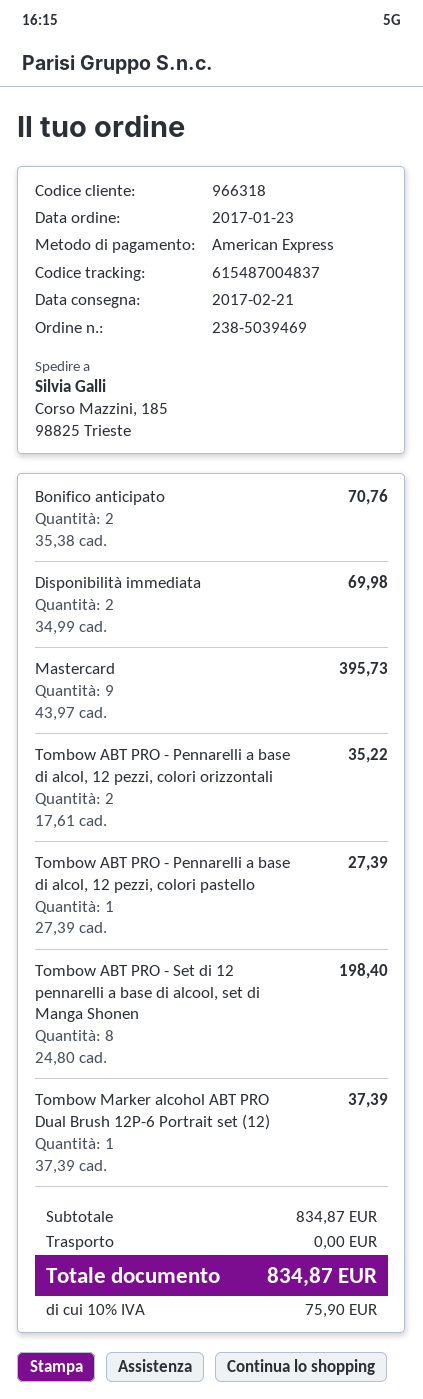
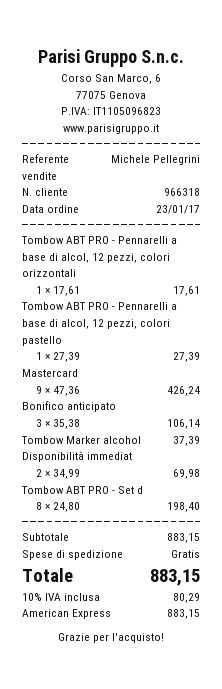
Bonifico anticipato: 2 x 35.38 = 70.76 -> 3 x 35.38 = 106.14
Mastercard: 9 x 43.97 = 395.73 -> 9 x 47.36 = 426.24
Tombow ABT PRO - Pennarelli a base di alcol, 12 pezzi, colori orizzontali: 2 x 17.61 = 35.22 -> 1 x 17.61 = 17.61
subtotal: 834.87 -> 883.15
tax: 10% = 75.90 -> 10% = 80.29
total: 834.87 -> 883.15

